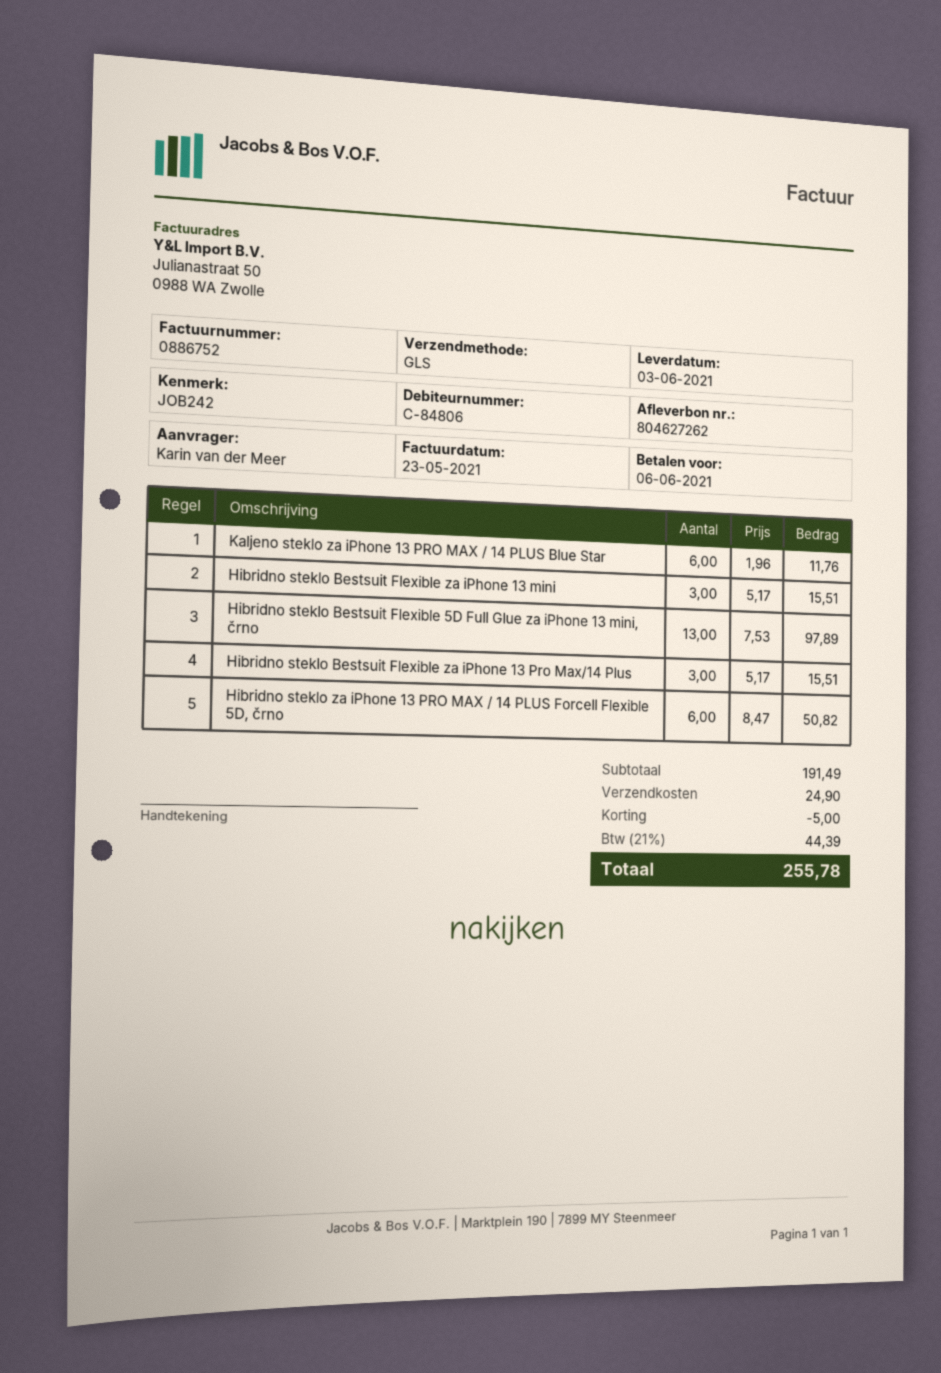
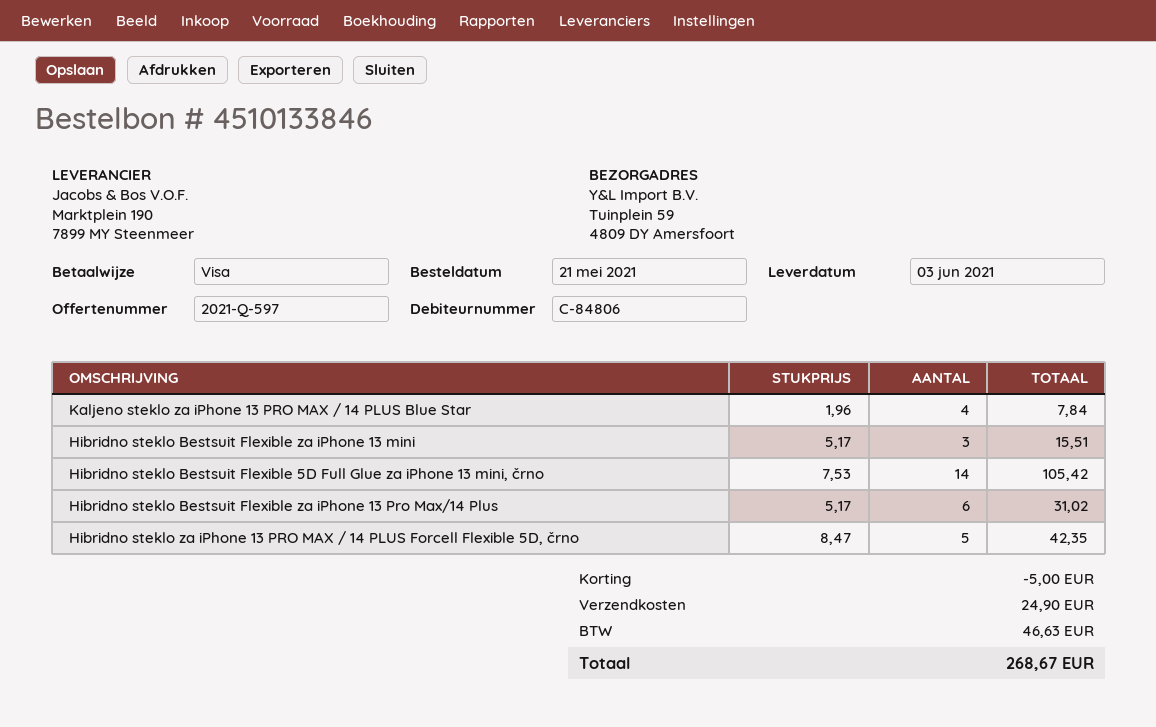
Kaljeno steklo za iPhone 13 PRO MAX / 14 PLUS Blue Star: 6 x 1.96 = 11.76 -> 4 x 1.96 = 7.84
Hibridno steklo Bestsuit Flexible 5D Full Glue za iPhone 13 mini, črno: 13 x 7.53 = 97.89 -> 14 x 7.53 = 105.42
Hibridno steklo Bestsuit Flexible za iPhone 13 Pro Max/14 Plus: 3 x 5.17 = 15.51 -> 6 x 5.17 = 31.02
Hibridno steklo za iPhone 13 PRO MAX / 14 PLUS Forcell Flexible 5D, črno: 6 x 8.47 = 50.82 -> 5 x 8.47 = 42.35
tax: 44.39 -> 46.63
total: 255.78 -> 268.67

